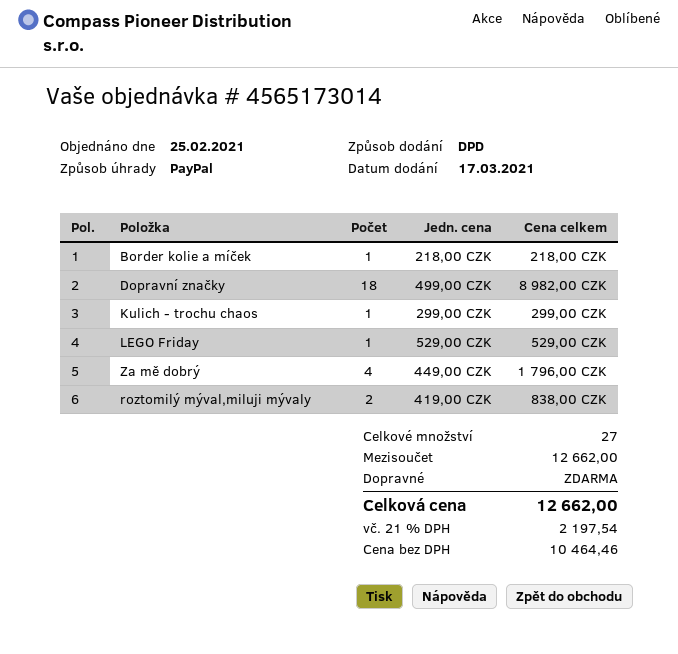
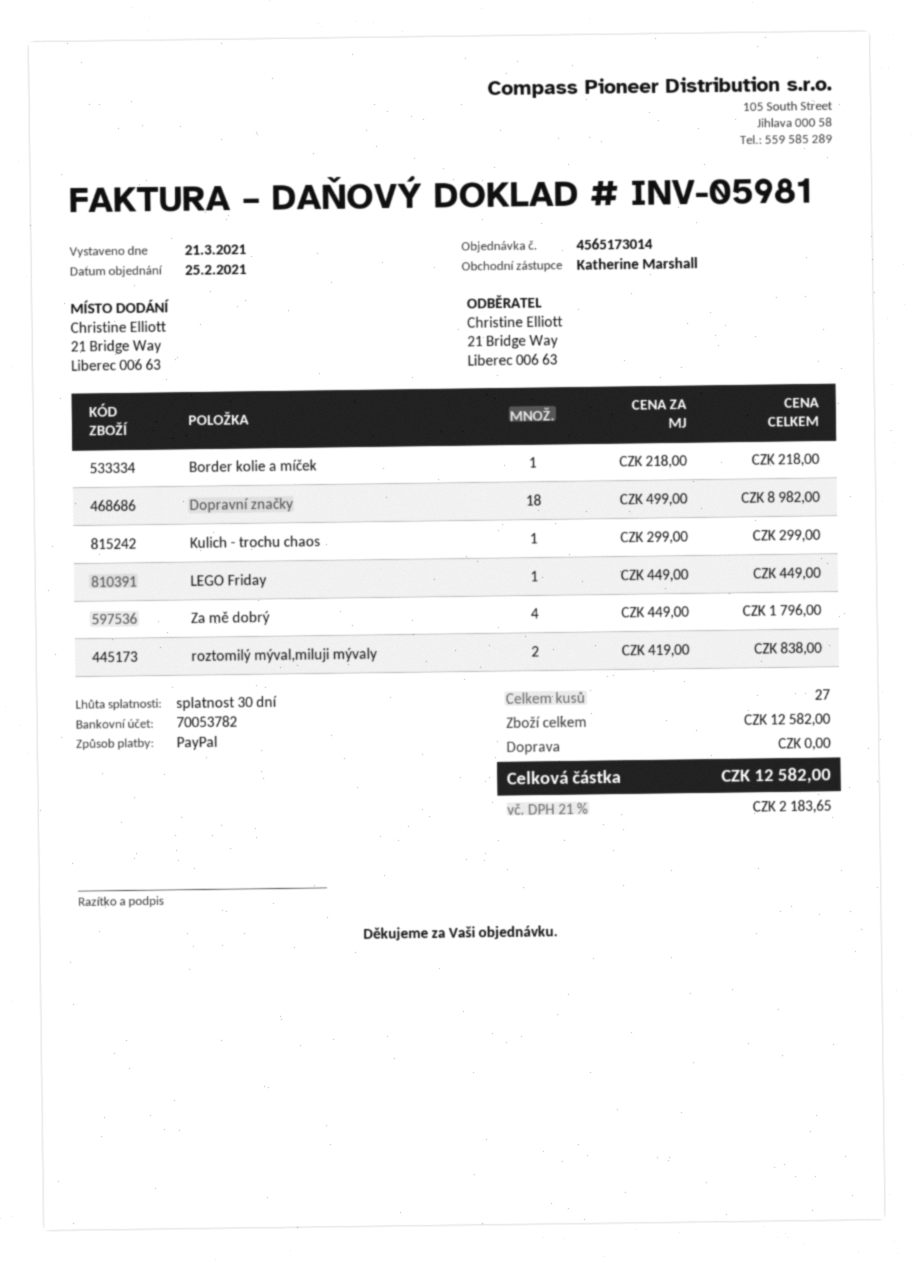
LEGO Friday: 1 x 529.00 = 529.00 -> 1 x 449.00 = 449.00
subtotal: 12662.00 -> 12582.00
tax: 21% = 2197.54 -> 21% = 2183.65
total: 12662.00 -> 12582.00

